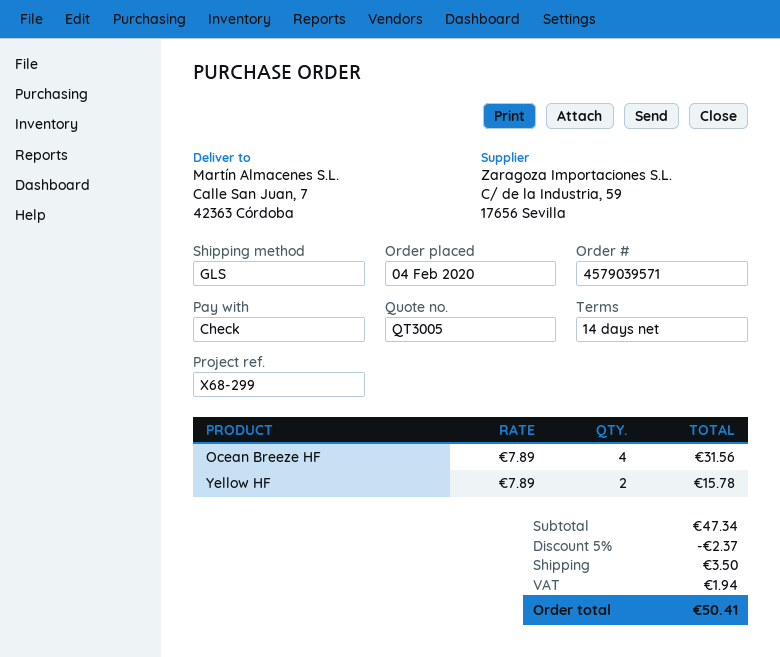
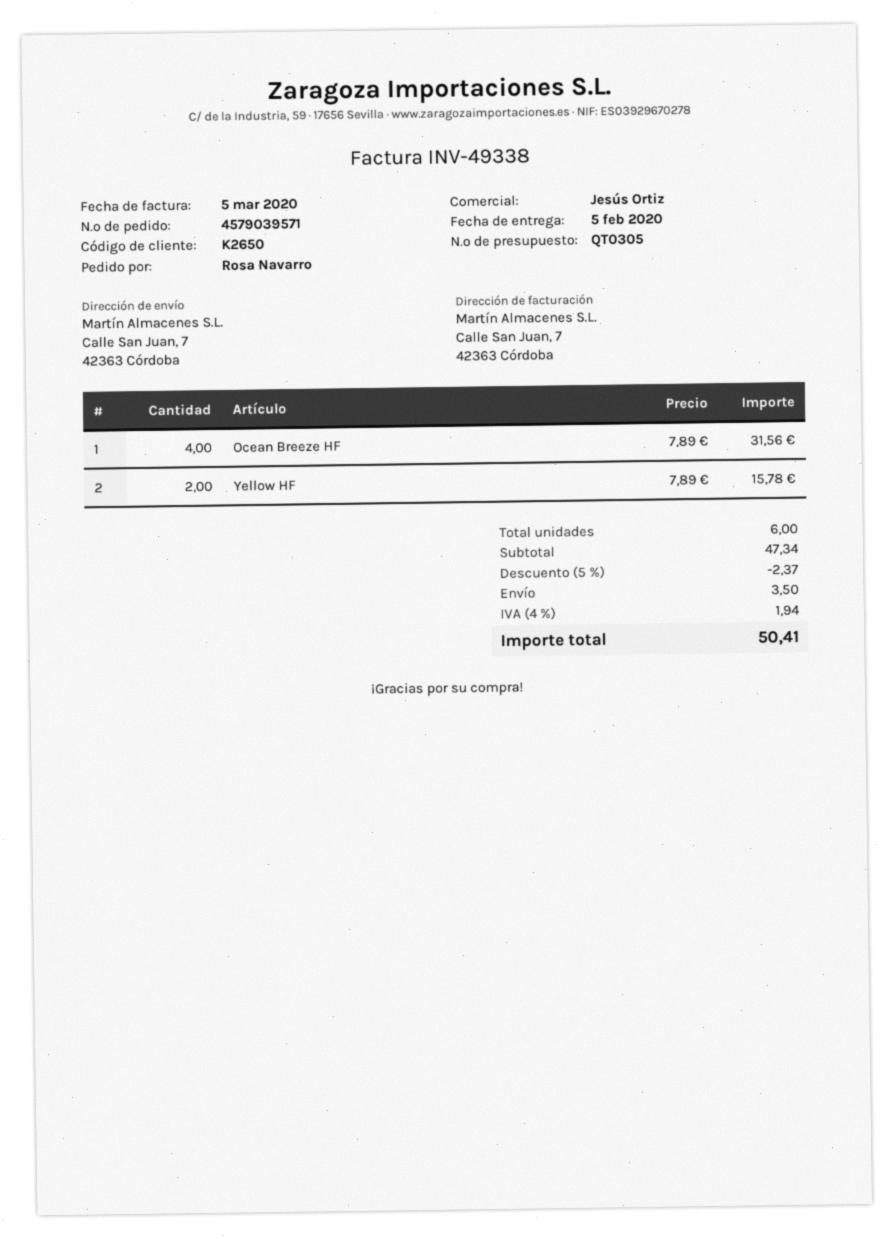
quote number: QT3005 -> QT0305

